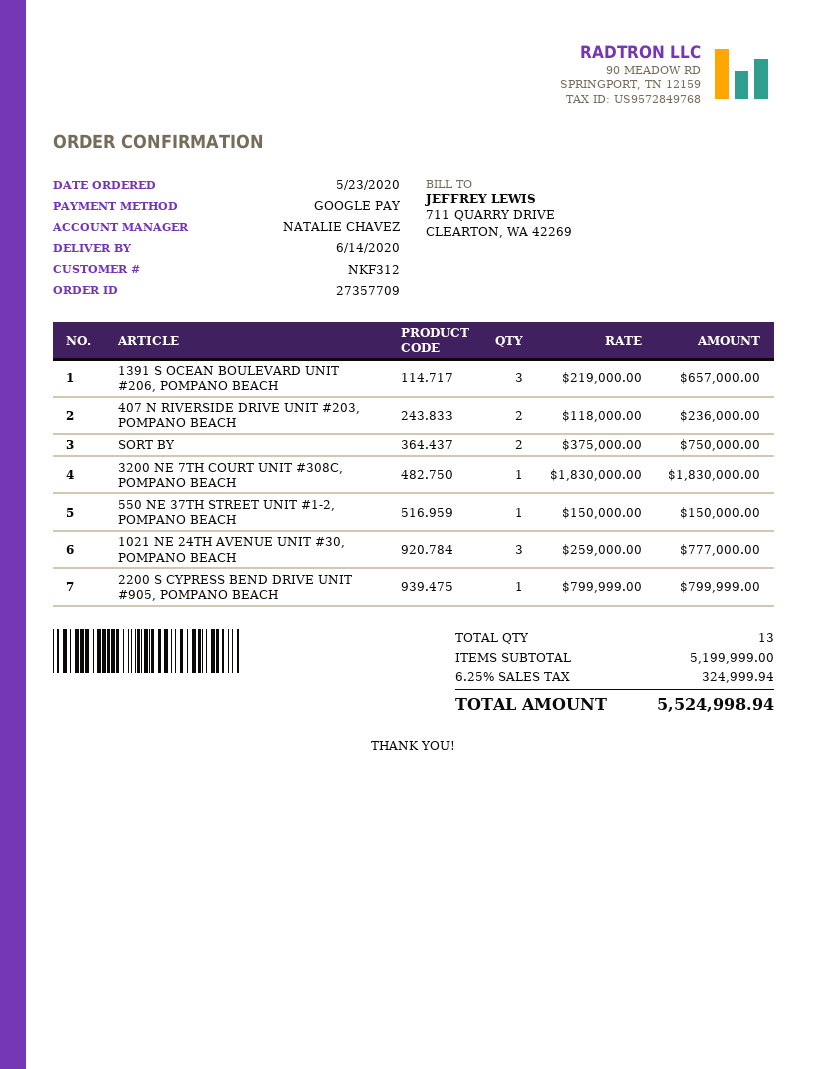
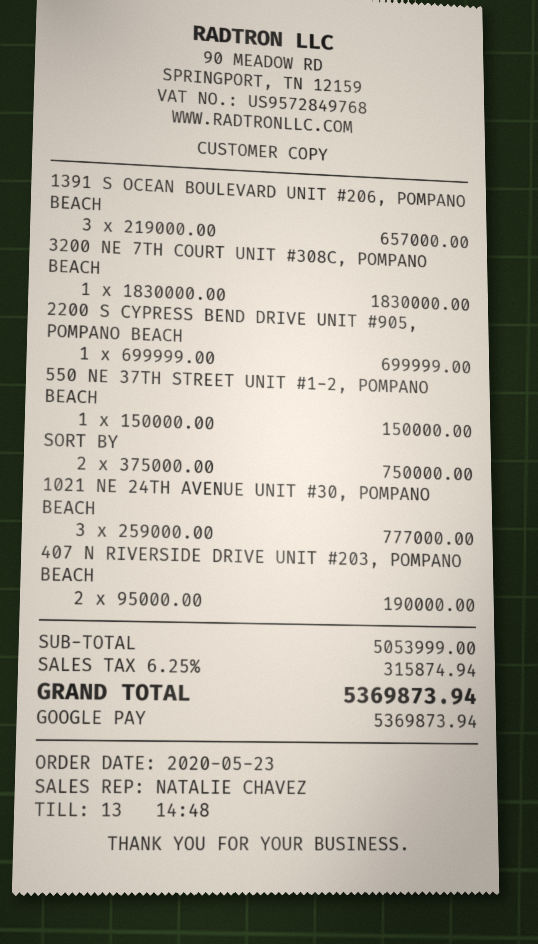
407 N RIVERSIDE DRIVE UNIT #203, POMPANO BEACH: 2 x 118000.00 = 236000.00 -> 2 x 95000.00 = 190000.00
2200 S CYPRESS BEND DRIVE UNIT #905, POMPANO BEACH: 1 x 799999.00 = 799999.00 -> 1 x 699999.00 = 699999.00
subtotal: 5199999.00 -> 5053999.00
tax: 6.25% = 324999.94 -> 6.25% = 315874.94
total: 5524998.94 -> 5369873.94

